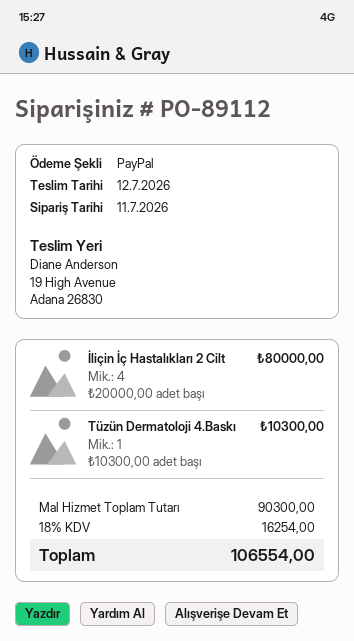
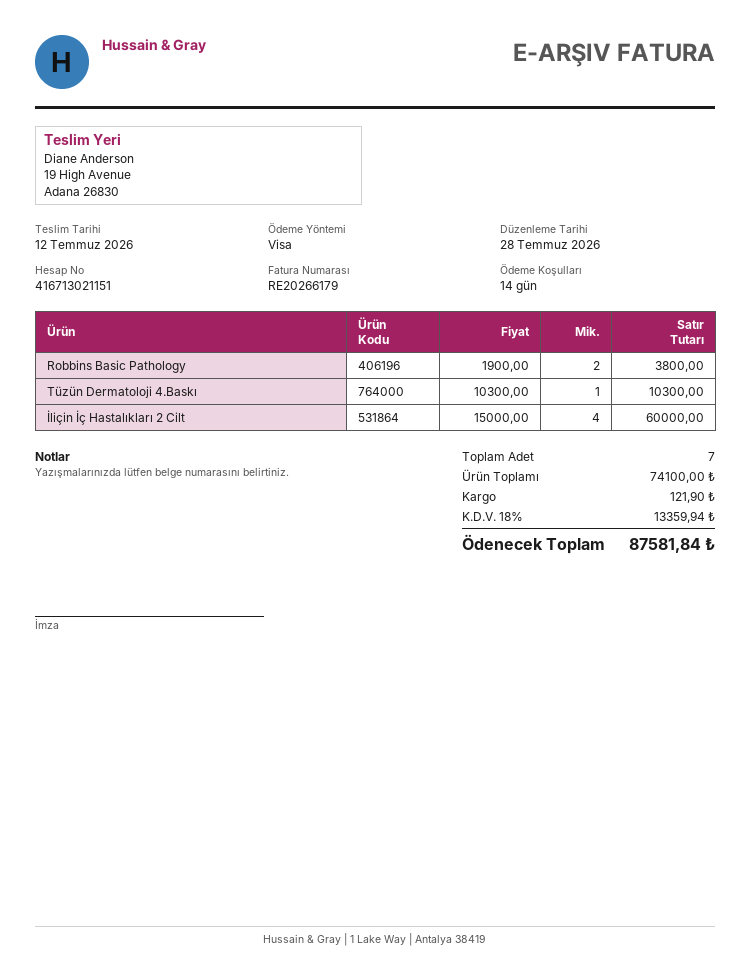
payment method: PayPal -> Visa
İliçin İç Hastalıkları 2 Cilt: 4 x 20000.00 = 80000.00 -> 4 x 15000.00 = 60000.00
Robbins Basic Pathology: none -> 2 x 1900.00 = 3800.00
subtotal: 90300.00 -> 74100.00
shipping: none -> 121.90
tax: 18% = 16254.00 -> 18% = 13359.94
total: 106554.00 -> 87581.84

